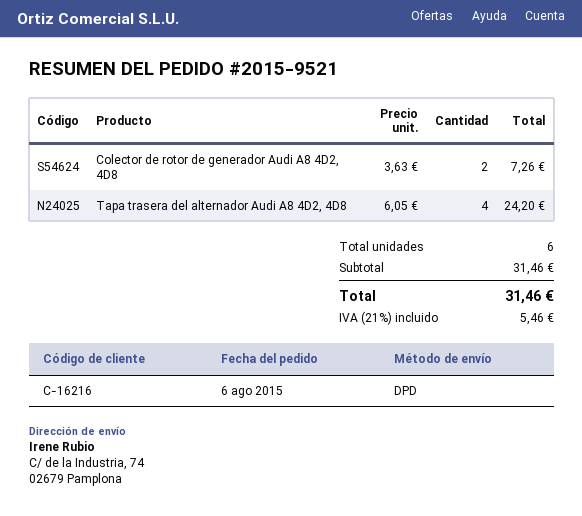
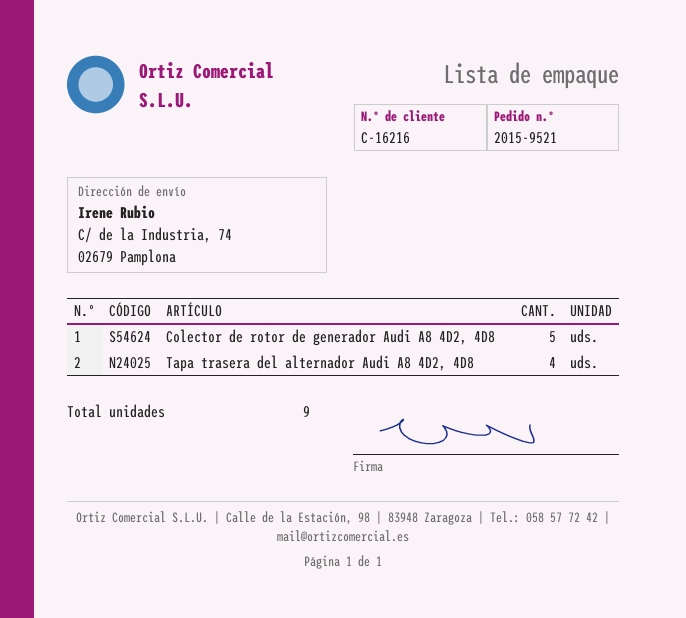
Colector de rotor de generador Audi A8 4D2, 4D8: 2 -> 5
total quantity: 6 -> 9

